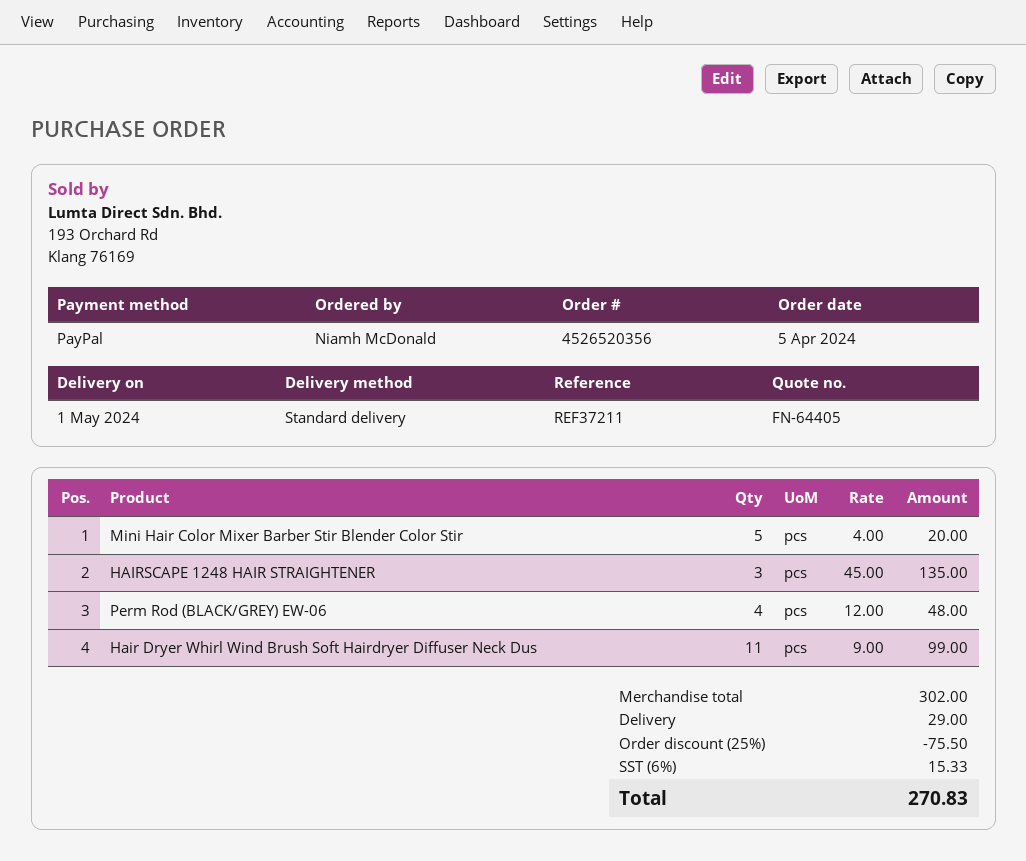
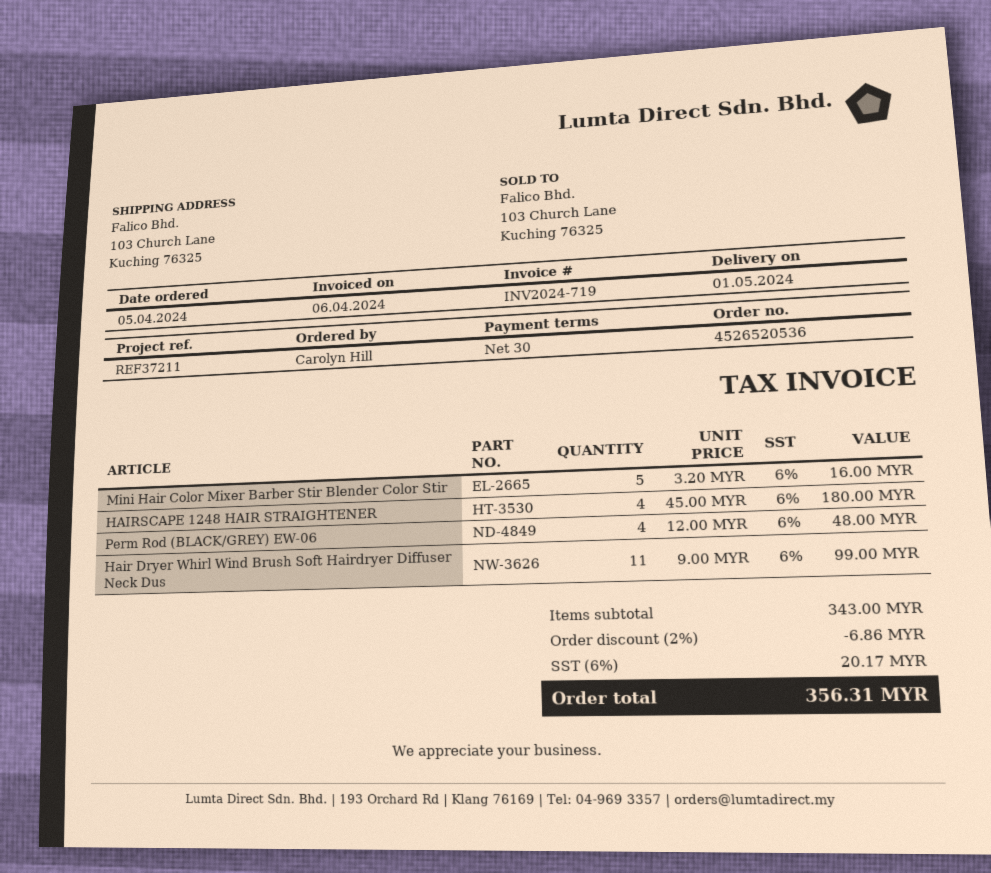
order number: 4526520356 -> 4526520536
ordered by: Niamh McDonald -> Carolyn Hill
Mini Hair Color Mixer Barber Stir Blender Color Stir: 5 x 4.00 = 20.00 -> 5 x 3.20 = 16.00
HAIRSCAPE 1248 HAIR STRAIGHTENER: 3 x 45.00 = 135.00 -> 4 x 45.00 = 180.00
subtotal: 302.00 -> 343.00
discount: 25% = 75.50 -> 2% = 6.86
shipping: 29.00 -> none
tax: 6% = 15.33 -> 6% = 20.17
total: 270.83 -> 356.31

